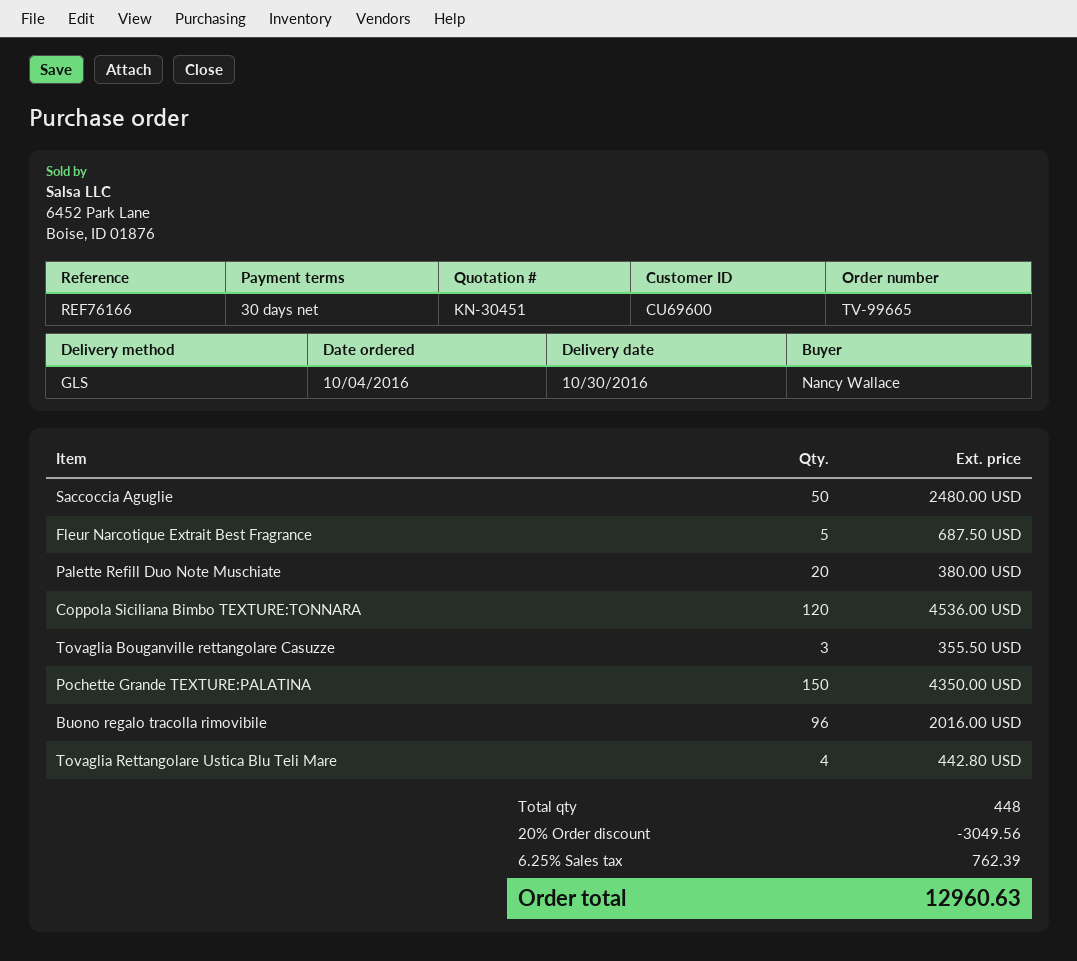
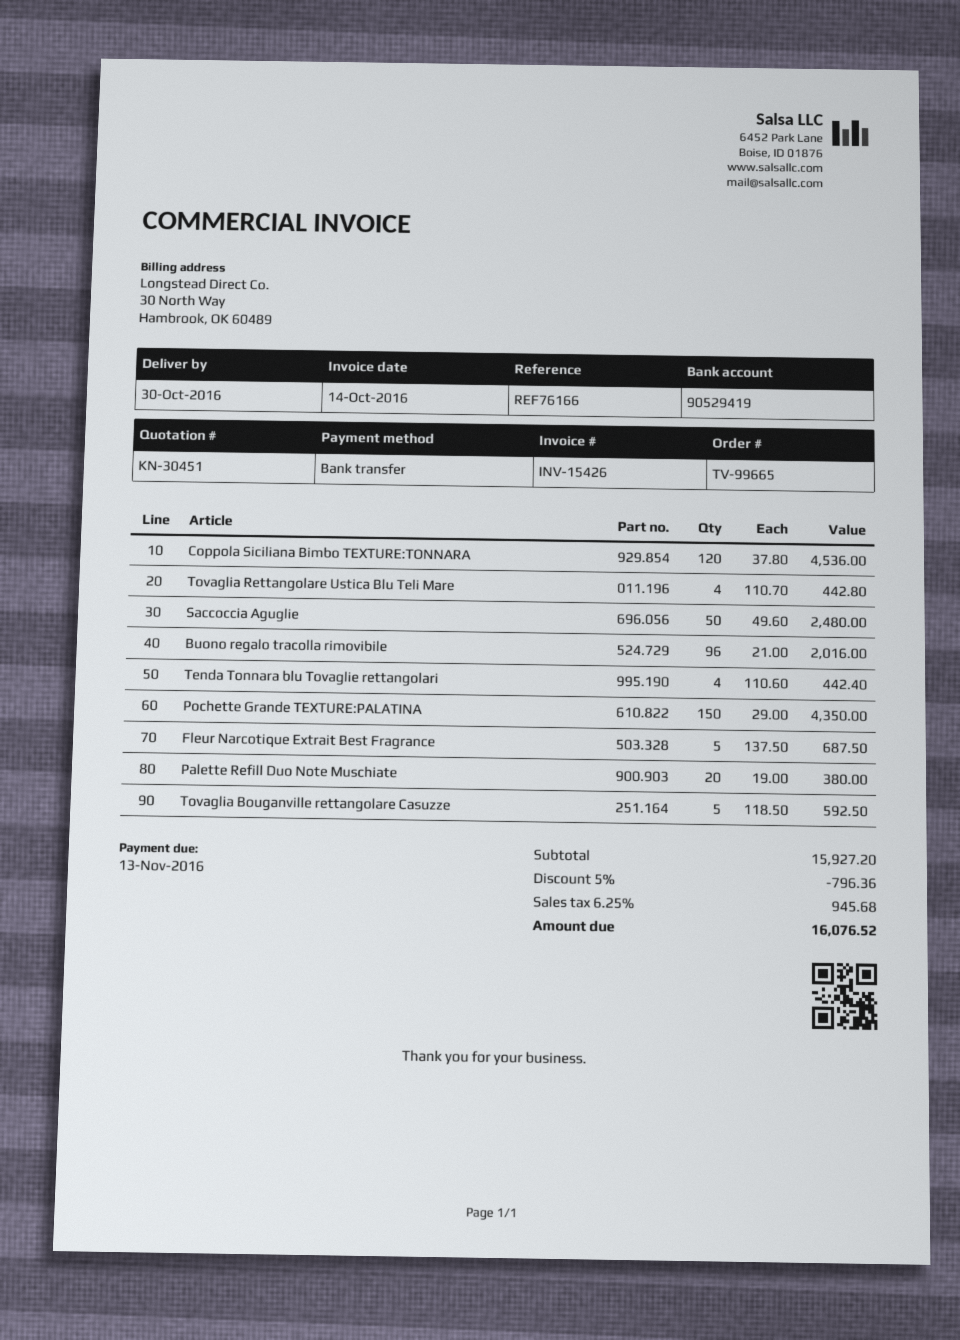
Tovaglia Bouganville rettangolare Casuzze: 3 for 355.50 -> 5 for 592.50
Tenda Tonnara blu Tovaglie rettangolari: none -> 4 for 442.40
discount: 20% = 3049.56 -> 5% = 796.36
tax: 6.25% = 762.39 -> 6.25% = 945.68
total: 12960.63 -> 16076.52

